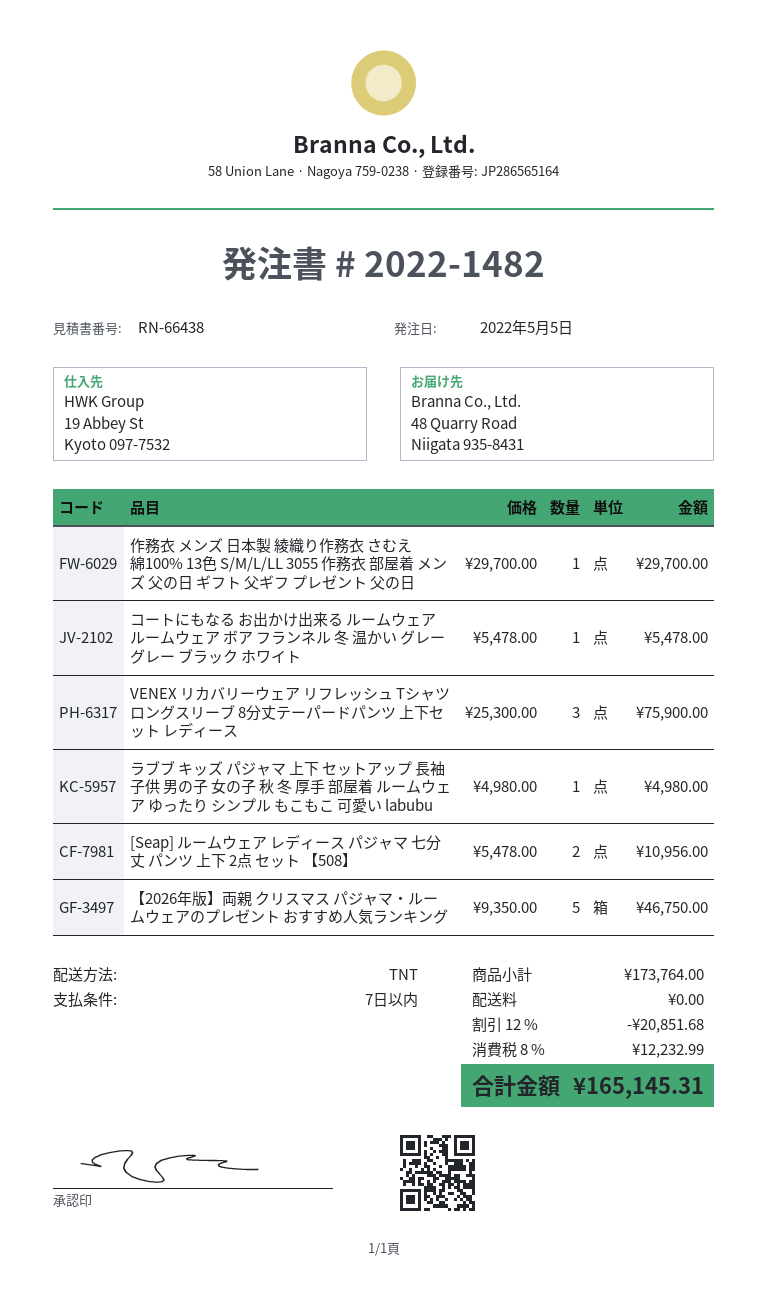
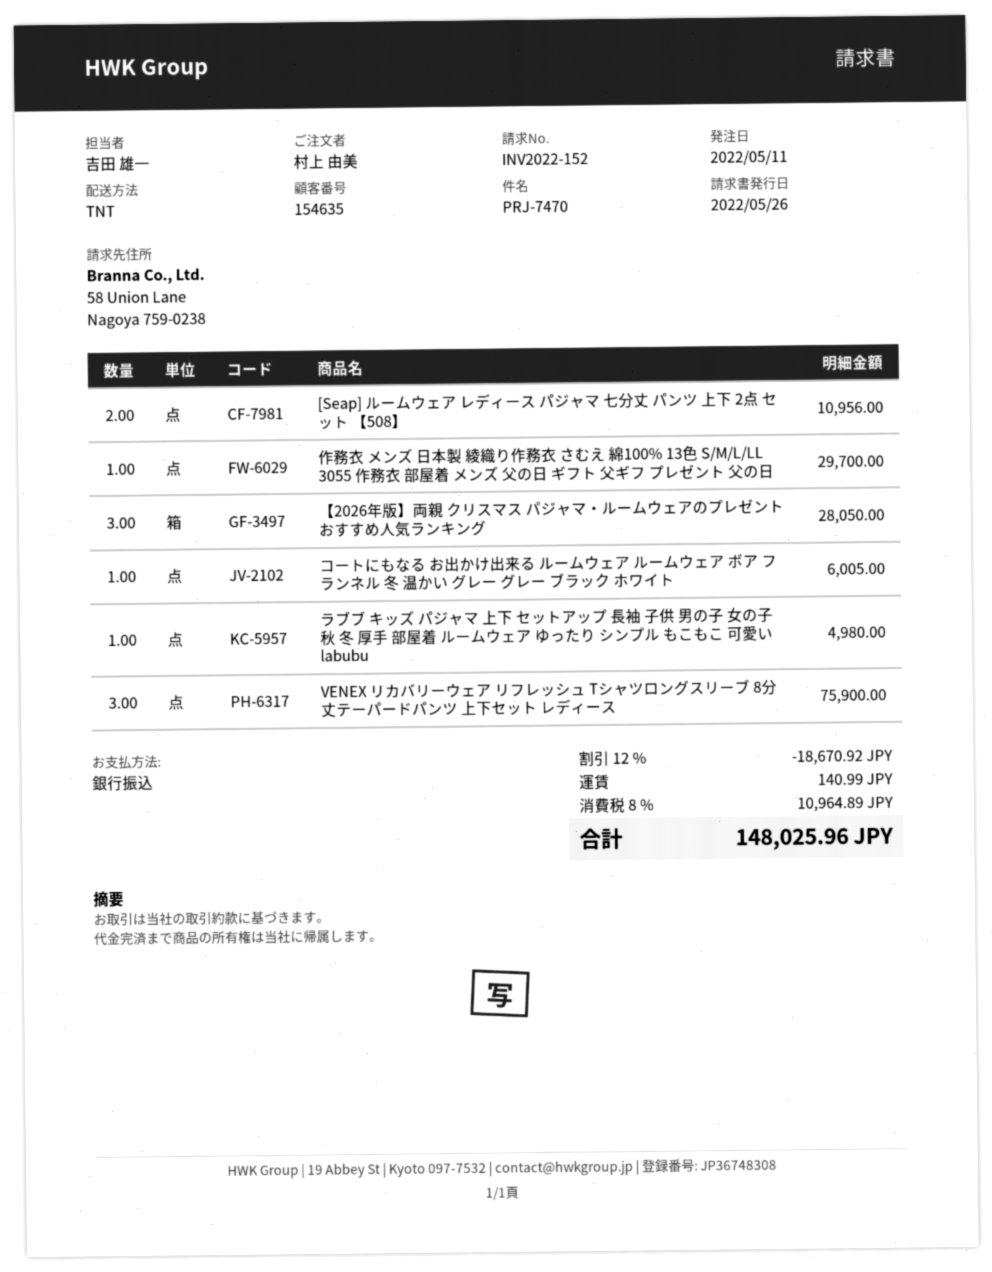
order date: 2022-05-05 -> 2022-05-11
コートにもなる お出かけ出来る ルームウェア ルームウェア ボア フランネル 冬 温かい グレー グレー ブラック ホワイト: 1 for 5478.00 -> 1 for 6005.00
【2026年版】両親 クリスマス パジャマ・ルームウェアのプレゼント おすすめ人気ランキング: 5 for 46750.00 -> 3 for 28050.00
discount: 12% = 20851.68 -> 12% = 18670.92
shipping: 0.00 -> 140.99
tax: 8% = 12232.99 -> 8% = 10964.89
total: 165145.31 -> 148025.96

